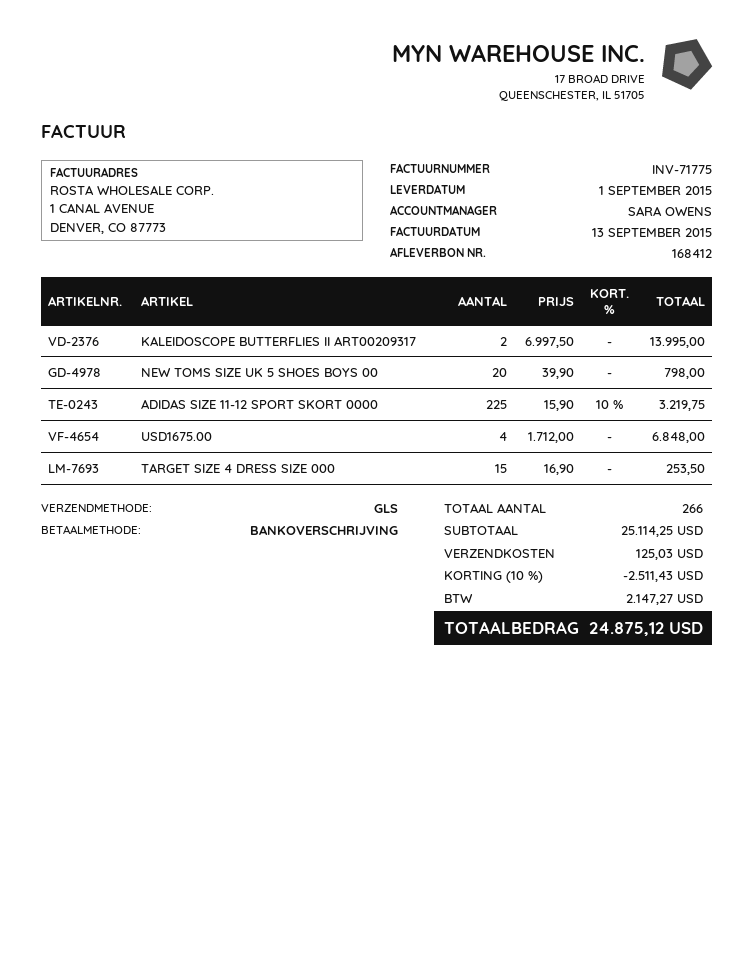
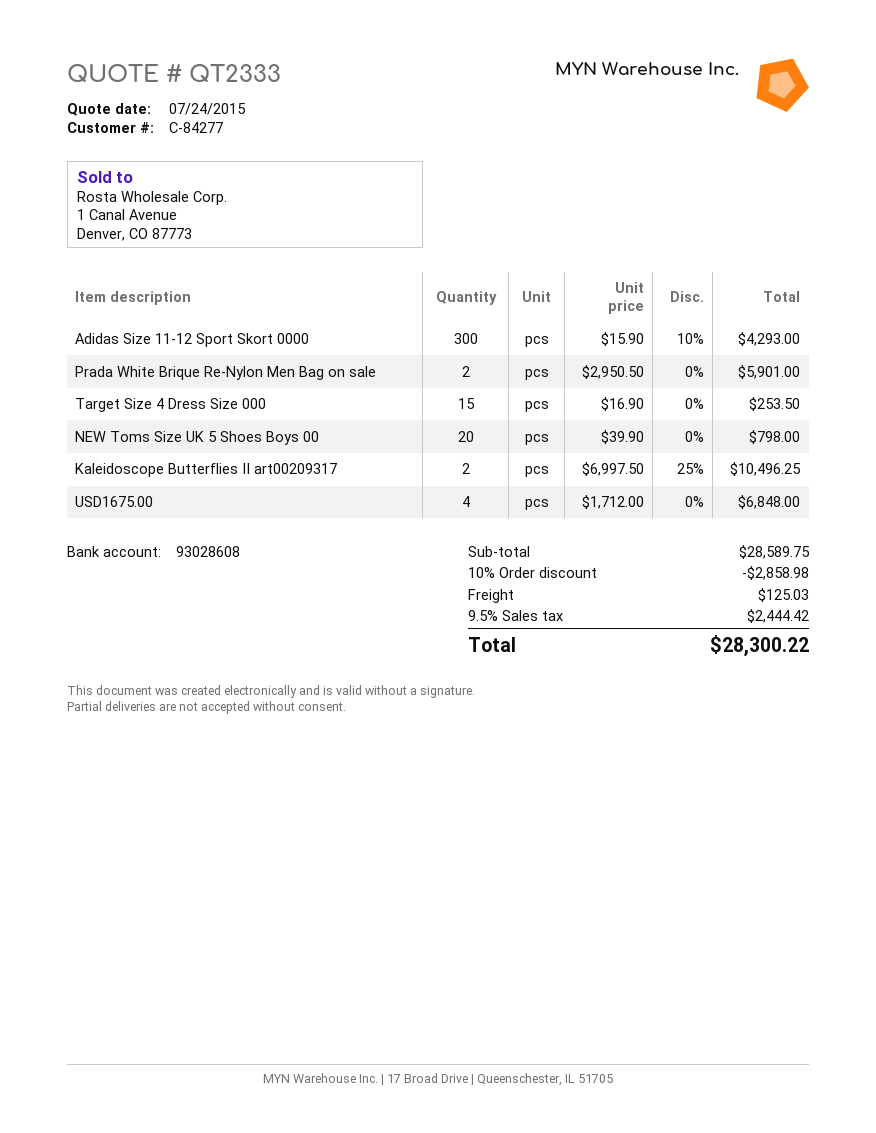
KALEIDOSCOPE BUTTERFLIES II ART00209317: 2 x 6997.50 = 13995.00 -> 2 x 6997.50 - 25% = 10496.25
ADIDAS SIZE 11-12 SPORT SKORT 0000: 225 x 15.90 - 10% = 3219.75 -> 300 x 15.90 - 10% = 4293.00
Prada White Brique Re-Nylon Men Bag on sale: none -> 2 x 2950.50 = 5901.00
subtotal: 25114.25 -> 28589.75
discount: 10% = 2511.43 -> 10% = 2858.98
tax: 2147.27 -> 2444.42
total: 24875.12 -> 28300.22

